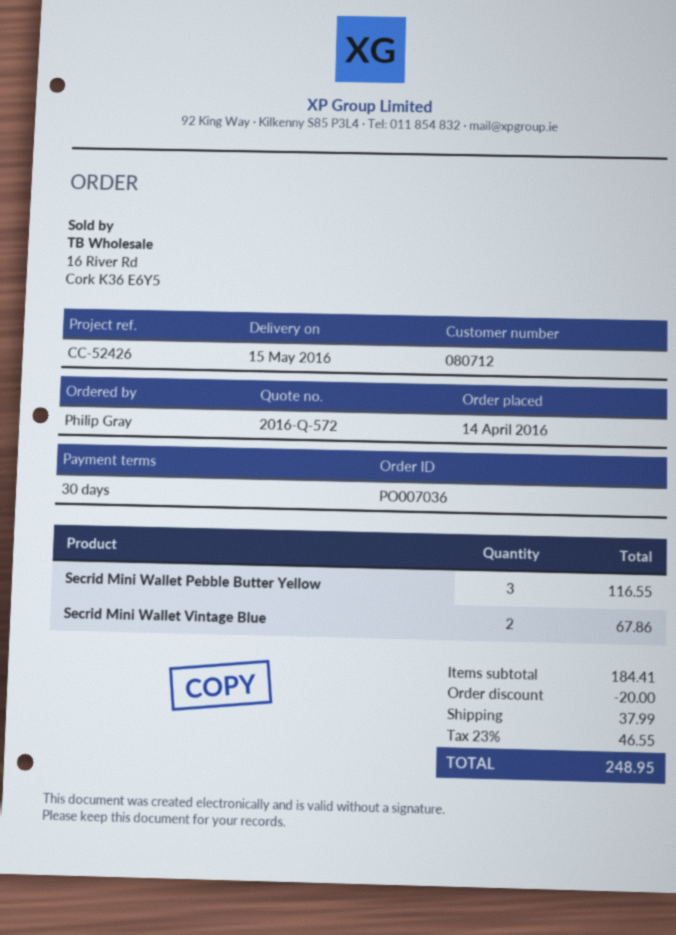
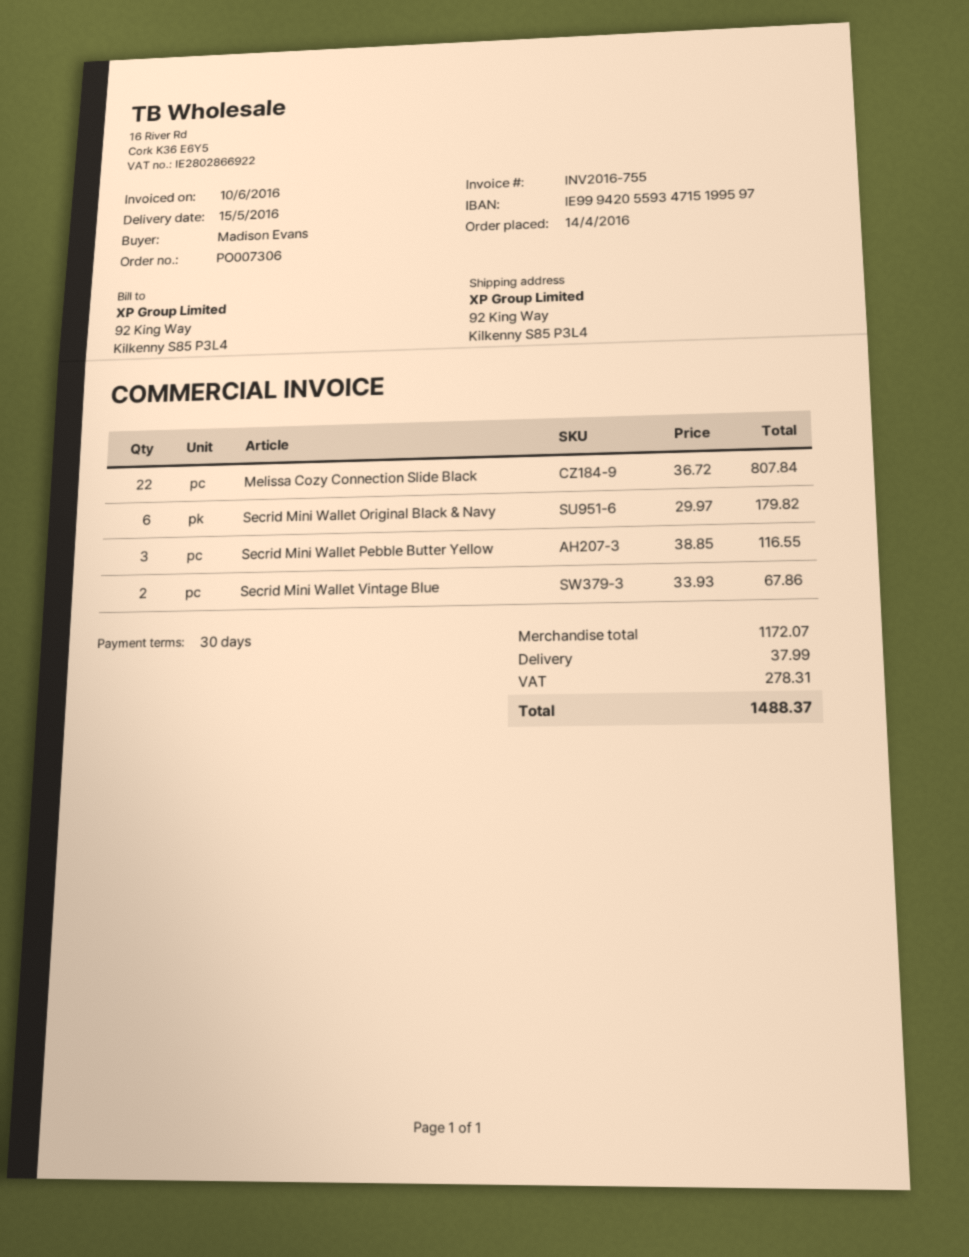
order number: PO007036 -> PO007306
ordered by: Philip Gray -> Madison Evans
Melissa Cozy Connection Slide Black: none -> 22 for 807.84
Secrid Mini Wallet Original Black & Navy: none -> 6 for 179.82
subtotal: 184.41 -> 1172.07
discount: 20.00 -> none
tax: 46.55 -> 278.31
total: 248.95 -> 1488.37

